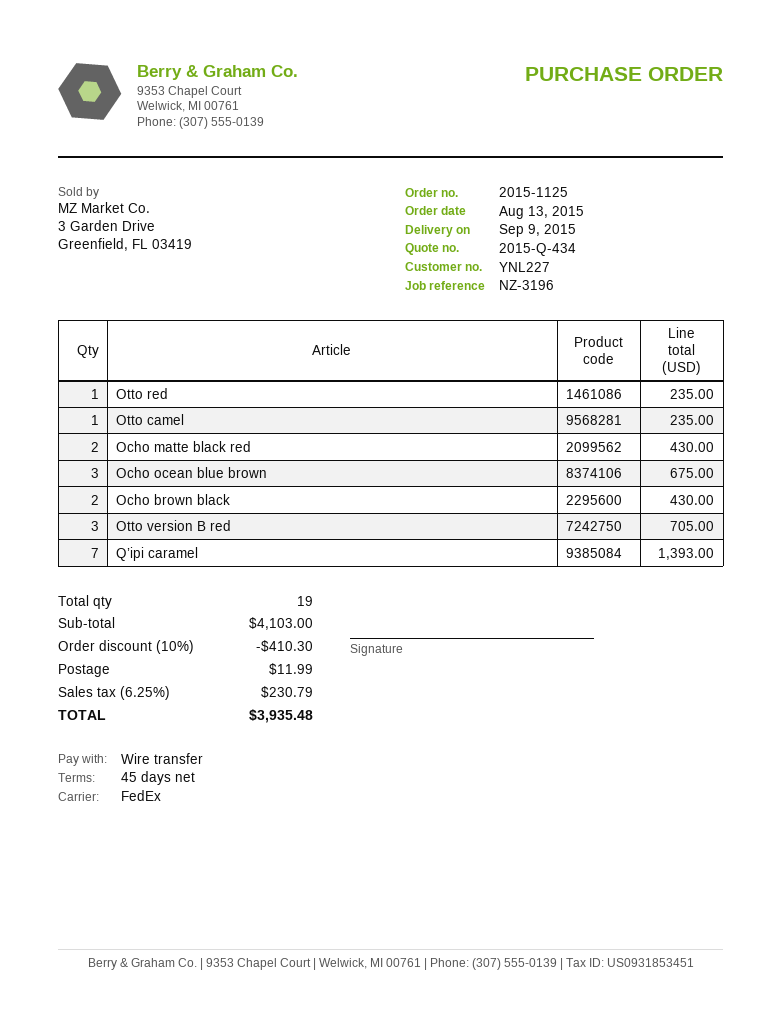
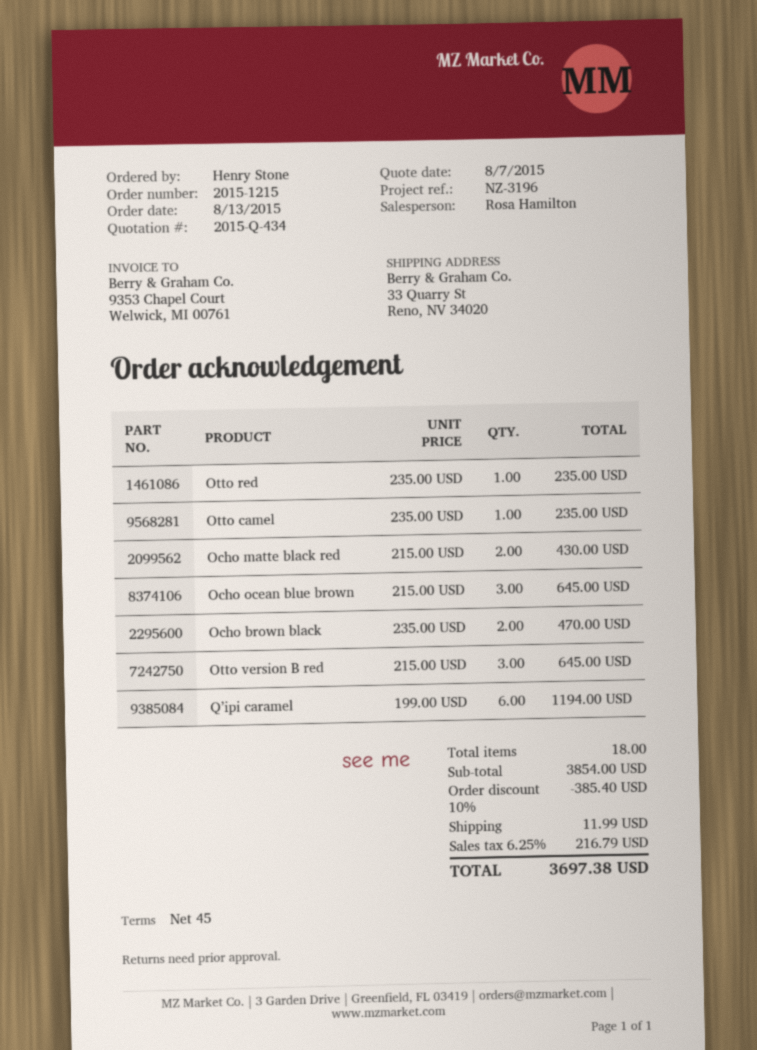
order number: 2015-1125 -> 2015-1215
Ocho ocean blue brown: 3 for 675.00 -> 3 for 645.00
Ocho brown black: 2 for 430.00 -> 2 for 470.00
Otto version B red: 3 for 705.00 -> 3 for 645.00
Q’ipi caramel: 7 for 1393.00 -> 6 for 1194.00
total quantity: 19 -> 18
subtotal: 4103.00 -> 3854.00
discount: 10% = 410.30 -> 10% = 385.40
tax: 6.25% = 230.79 -> 6.25% = 216.79
total: 3935.48 -> 3697.38

